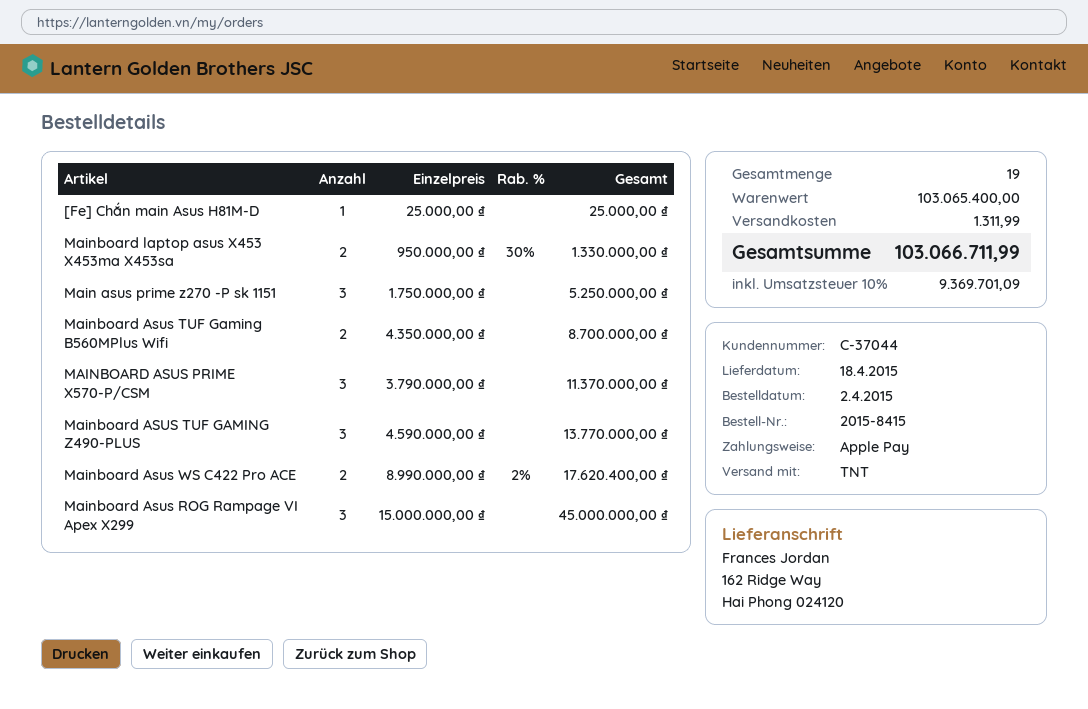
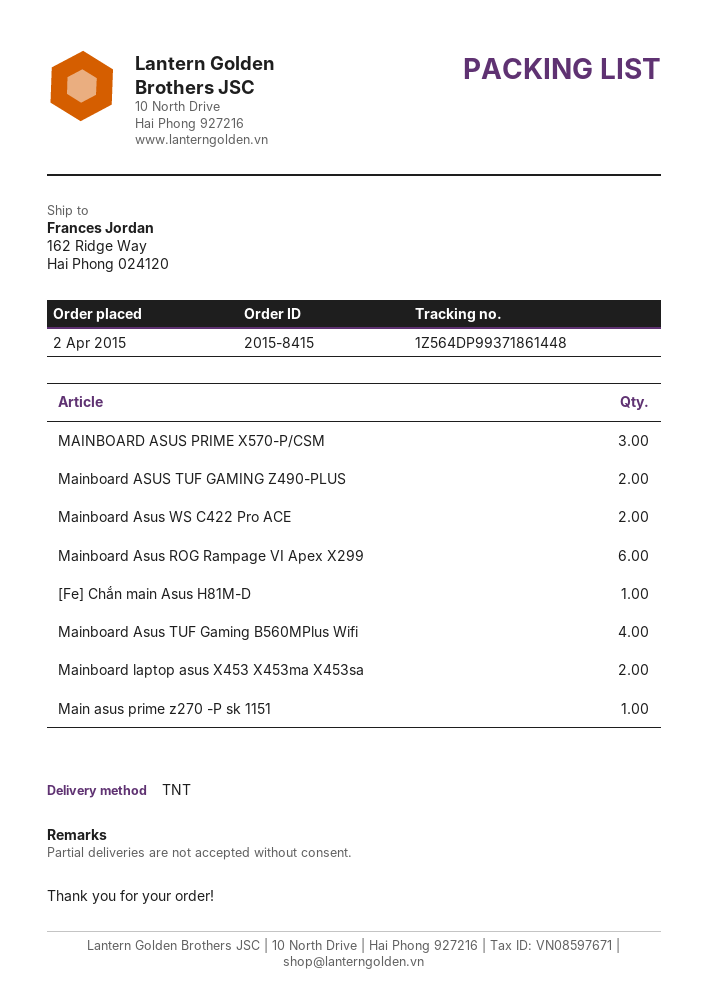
Main asus prime z270 -P sk 1151: 3 -> 1
Mainboard Asus TUF Gaming B560MPlus Wifi: 2 -> 4
Mainboard ASUS TUF GAMING Z490-PLUS: 3 -> 2
Mainboard Asus ROG Rampage VI Apex X299: 3 -> 6

